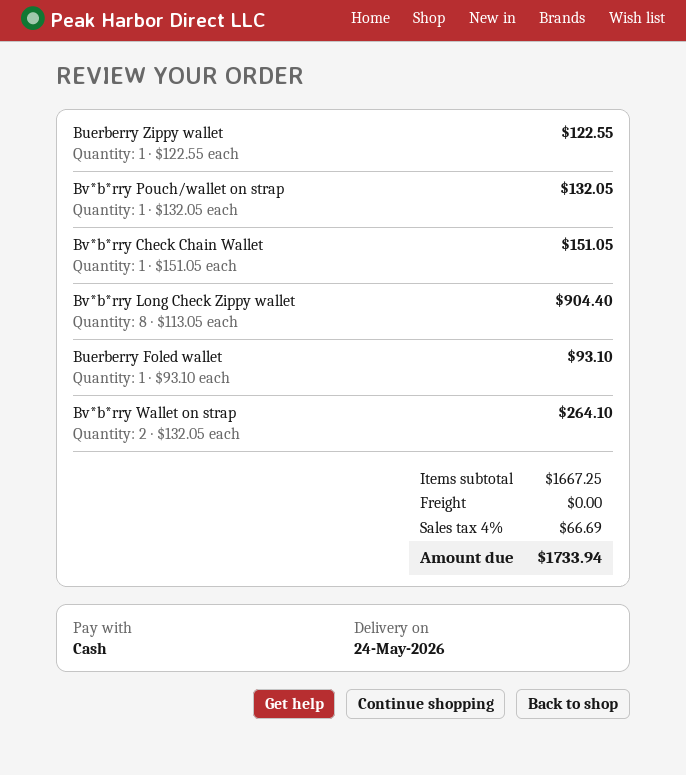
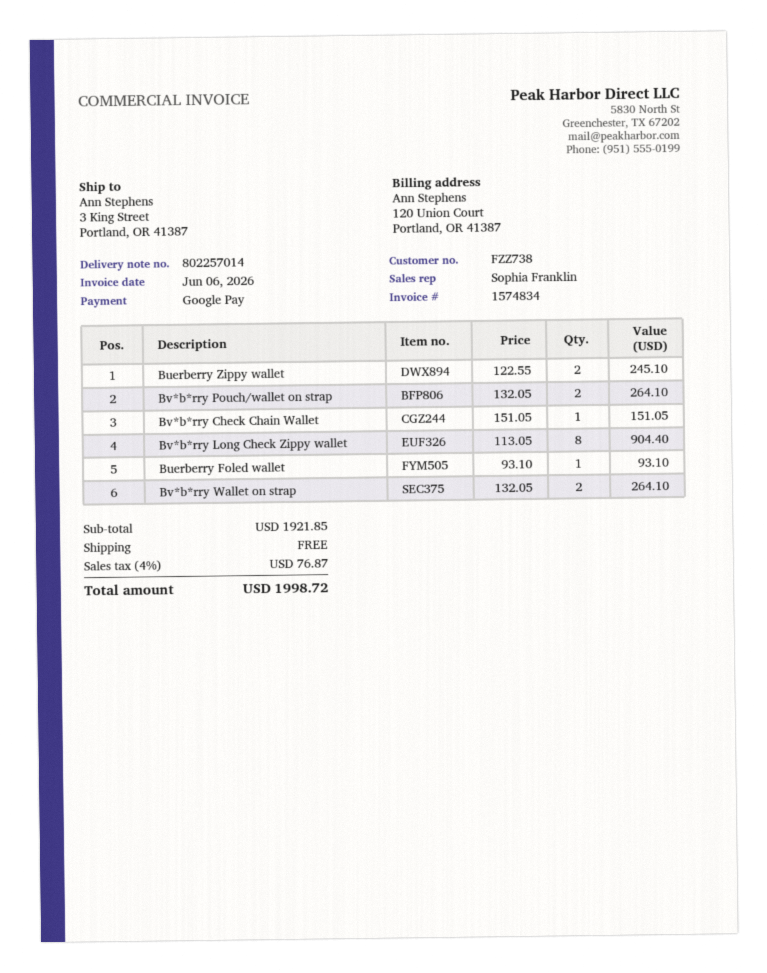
payment method: cash -> Google Pay
Buerberry Zippy wallet: 1 x 122.55 = 122.55 -> 2 x 122.55 = 245.10
Bv*b*rry Pouch/wallet on strap: 1 x 132.05 = 132.05 -> 2 x 132.05 = 264.10
subtotal: 1667.25 -> 1921.85
tax: 4% = 66.69 -> 4% = 76.87
total: 1733.94 -> 1998.72

